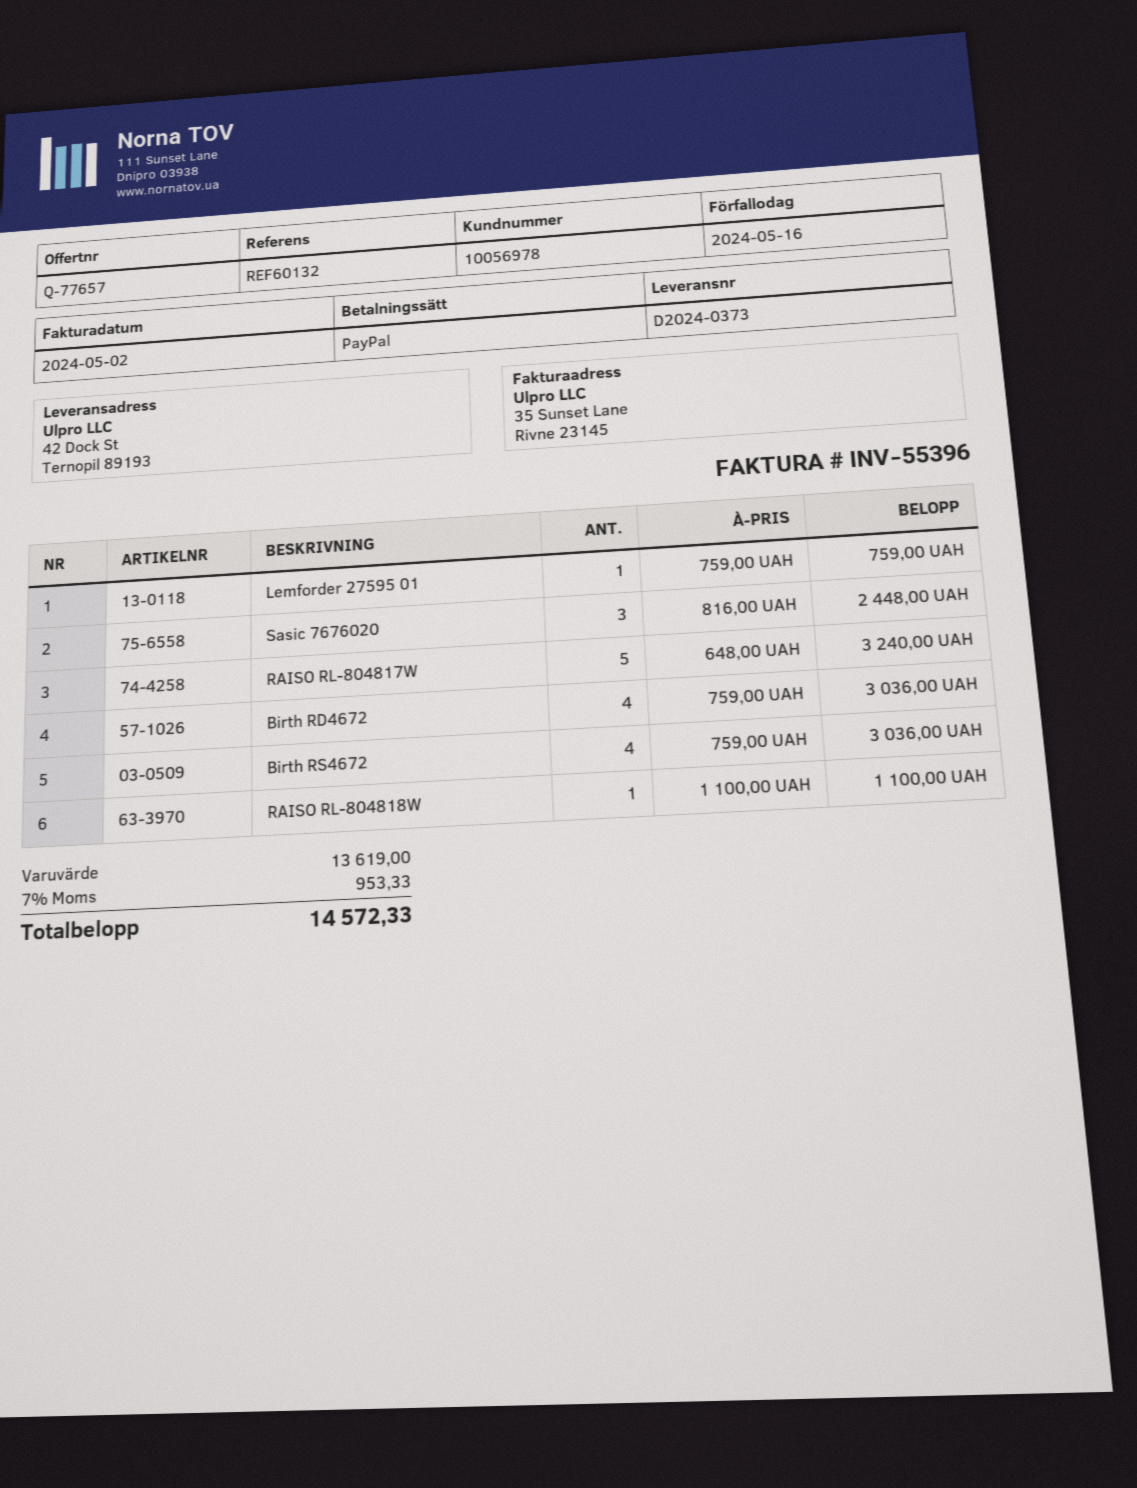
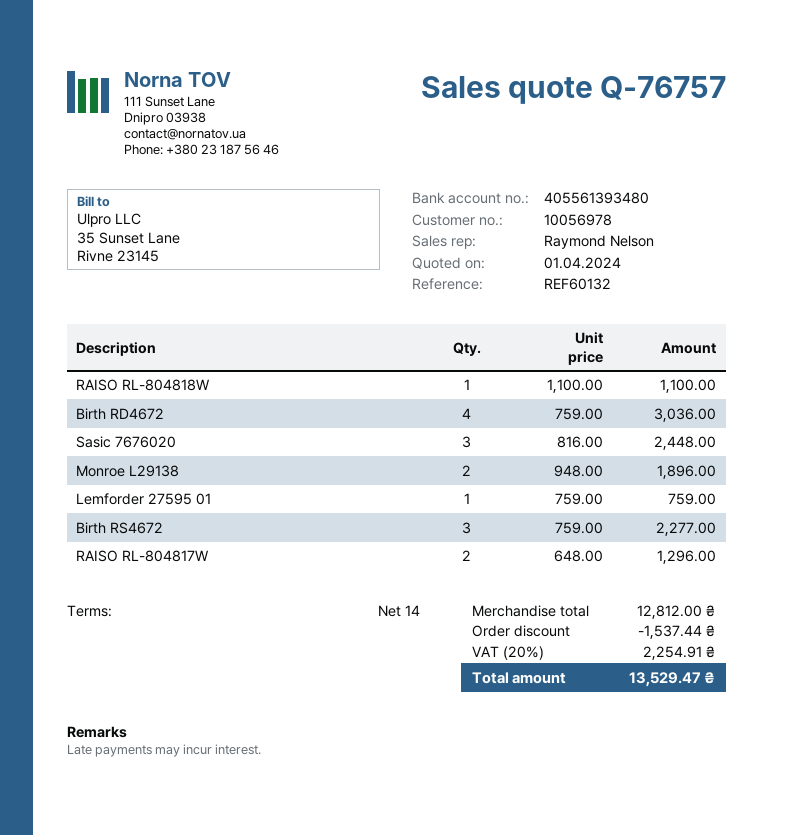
quote number: Q-77657 -> Q-76757
RAISO RL-804817W: 5 x 648.00 = 3240.00 -> 2 x 648.00 = 1296.00
Birth RS4672: 4 x 759.00 = 3036.00 -> 3 x 759.00 = 2277.00
Monroe L29138: none -> 2 x 948.00 = 1896.00
subtotal: 13619.00 -> 12812.00
discount: none -> 1537.44
tax: 7% = 953.33 -> 20% = 2254.91
total: 14572.33 -> 13529.47

